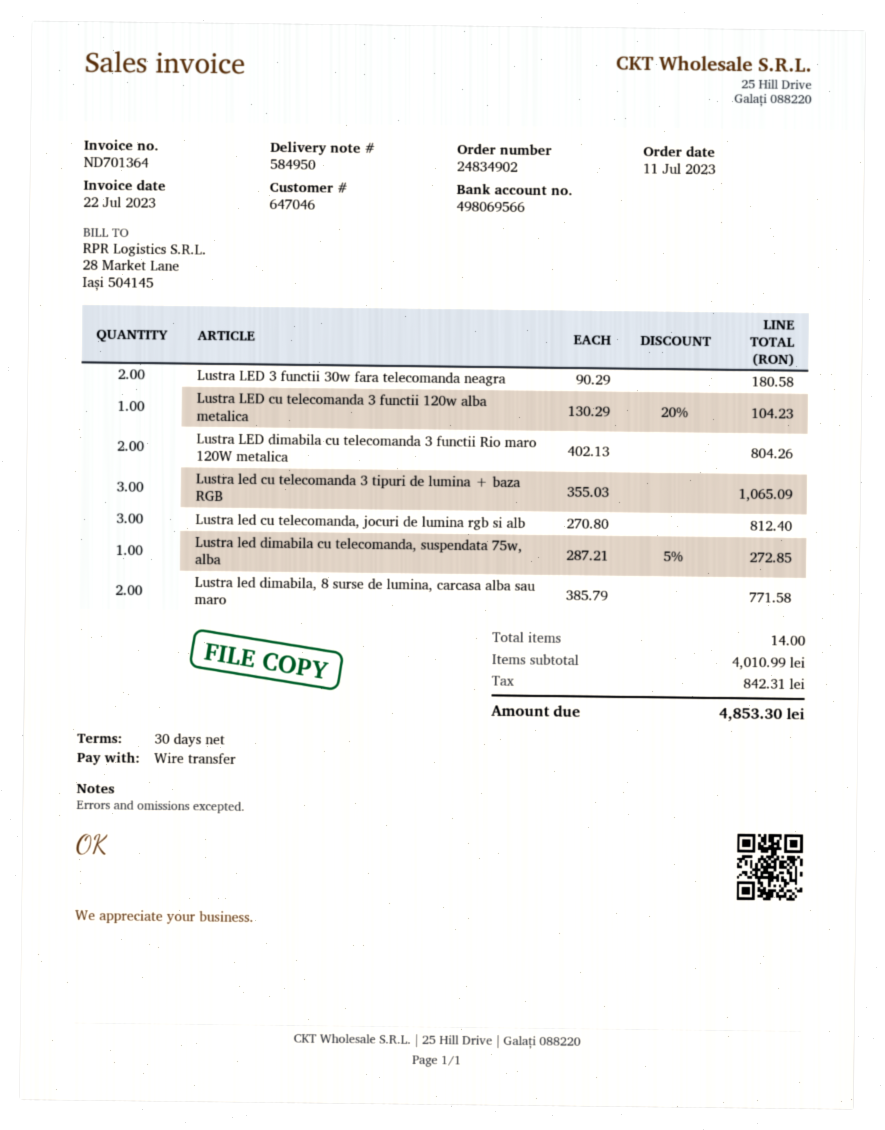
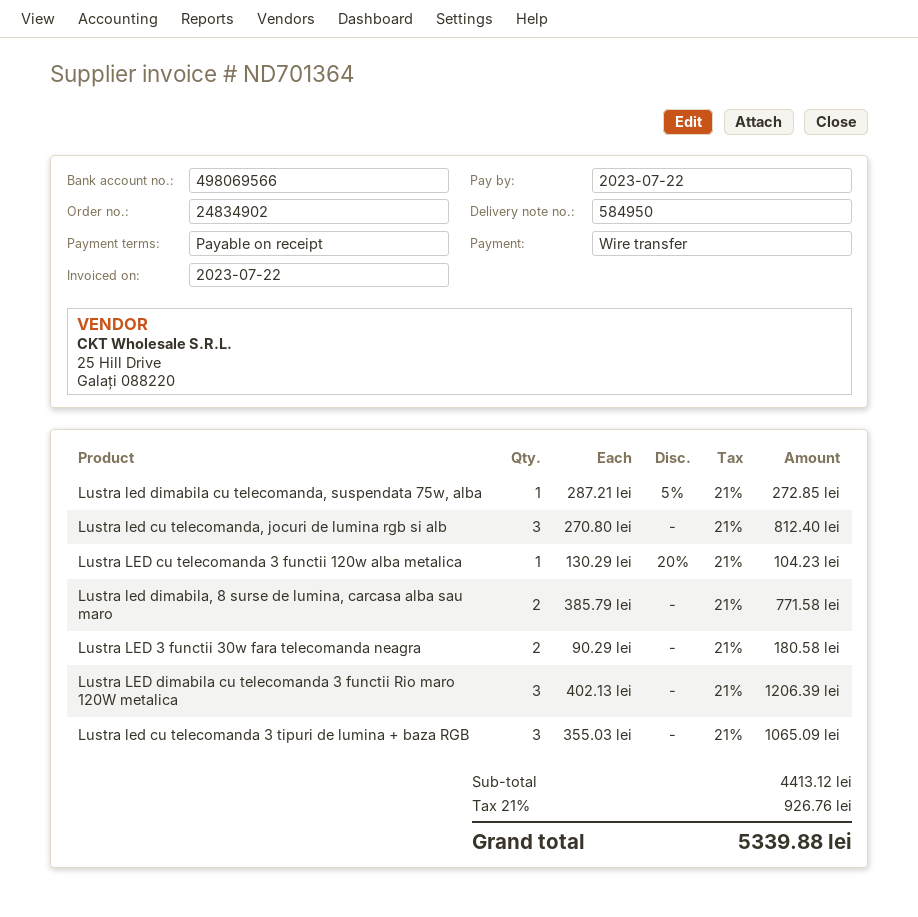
payment terms: 30 days -> on receipt
Lustra LED dimabila cu telecomanda 3 functii Rio maro 120W metalica: 2 x 402.13 = 804.26 -> 3 x 402.13 = 1206.39
subtotal: 4010.99 -> 4413.12
tax: 842.31 -> 926.76
total: 4853.30 -> 5339.88

